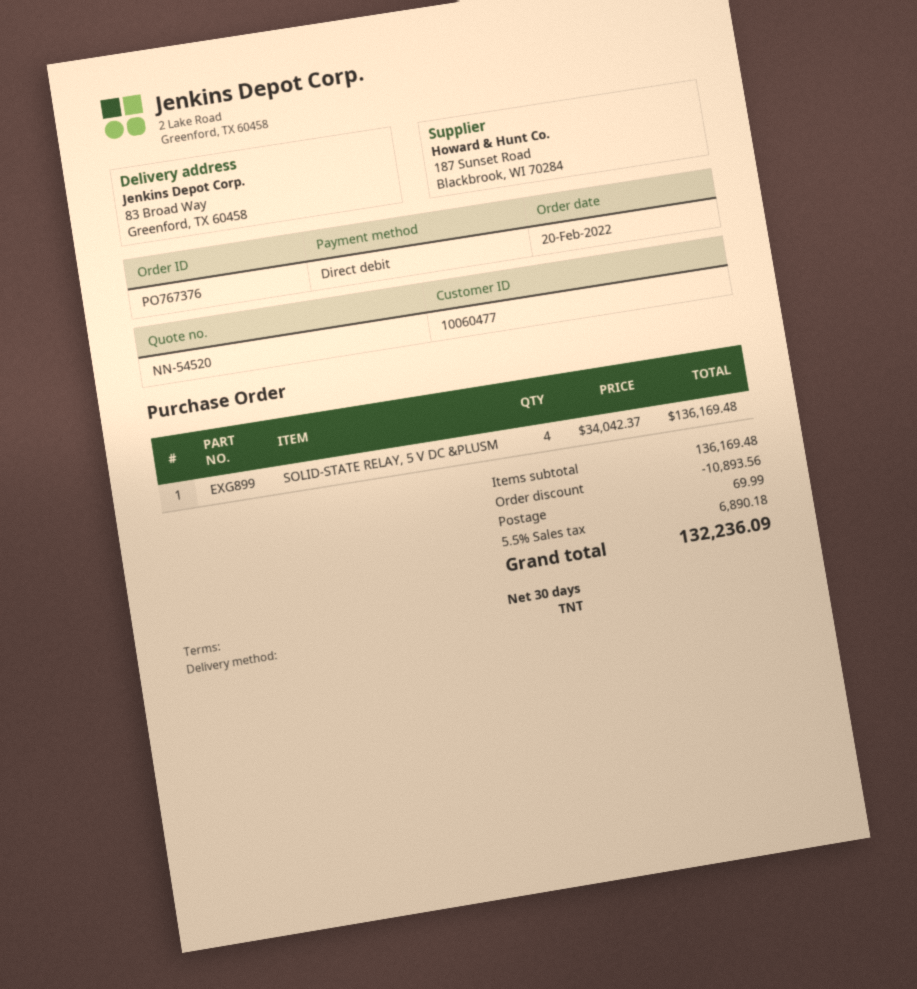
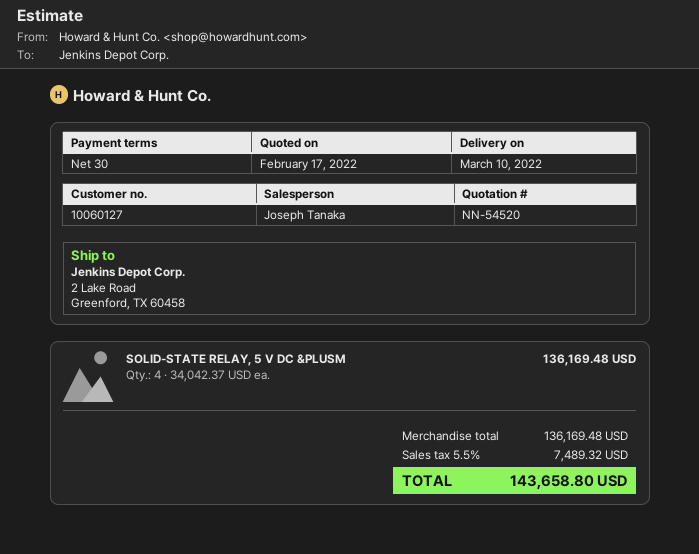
customer number: 10060477 -> 10060127
ship to: 83 Broad Way, Greenford, TX 60458 -> 2 Lake Road, Greenford, TX 60458
discount: 10893.56 -> none
shipping: 69.99 -> none
tax: 5.5% = 6890.18 -> 5.5% = 7489.32
total: 132236.09 -> 143658.80

